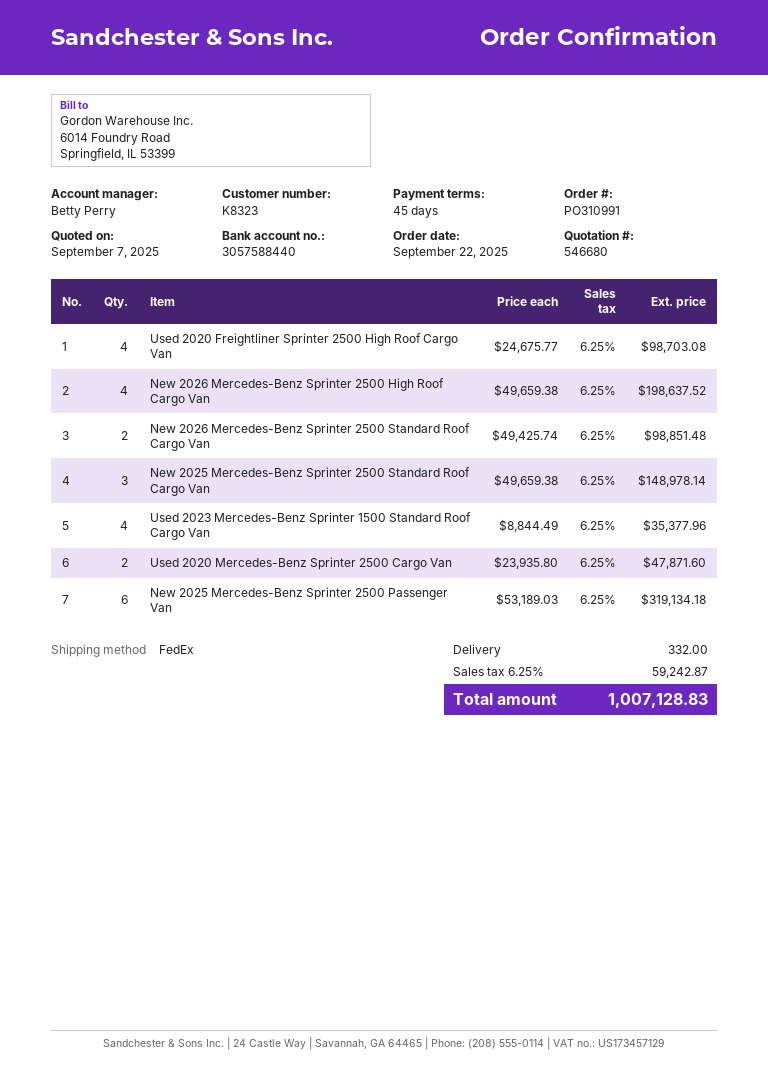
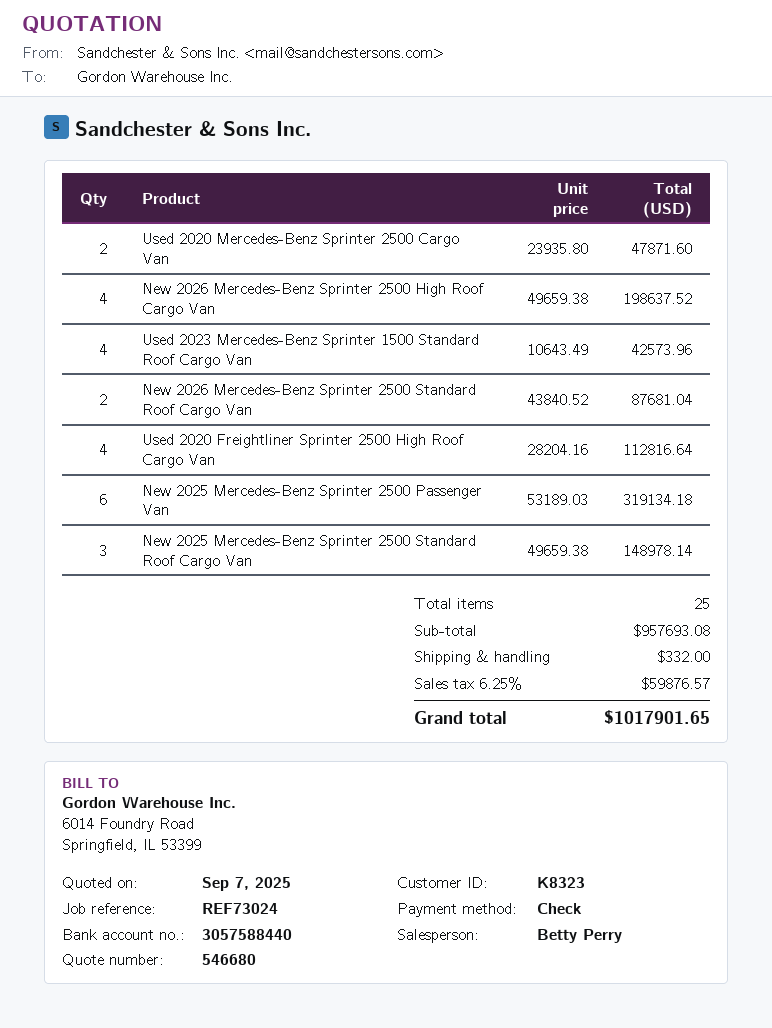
Used 2020 Freightliner Sprinter 2500 High Roof Cargo Van: 4 x 24675.77 = 98703.08 -> 4 x 28204.16 = 112816.64
New 2026 Mercedes-Benz Sprinter 2500 Standard Roof Cargo Van: 2 x 49425.74 = 98851.48 -> 2 x 43840.52 = 87681.04
Used 2023 Mercedes-Benz Sprinter 1500 Standard Roof Cargo Van: 4 x 8844.49 = 35377.96 -> 4 x 10643.49 = 42573.96
tax: 6.25% = 59242.87 -> 6.25% = 59876.57
total: 1007128.83 -> 1017901.65

